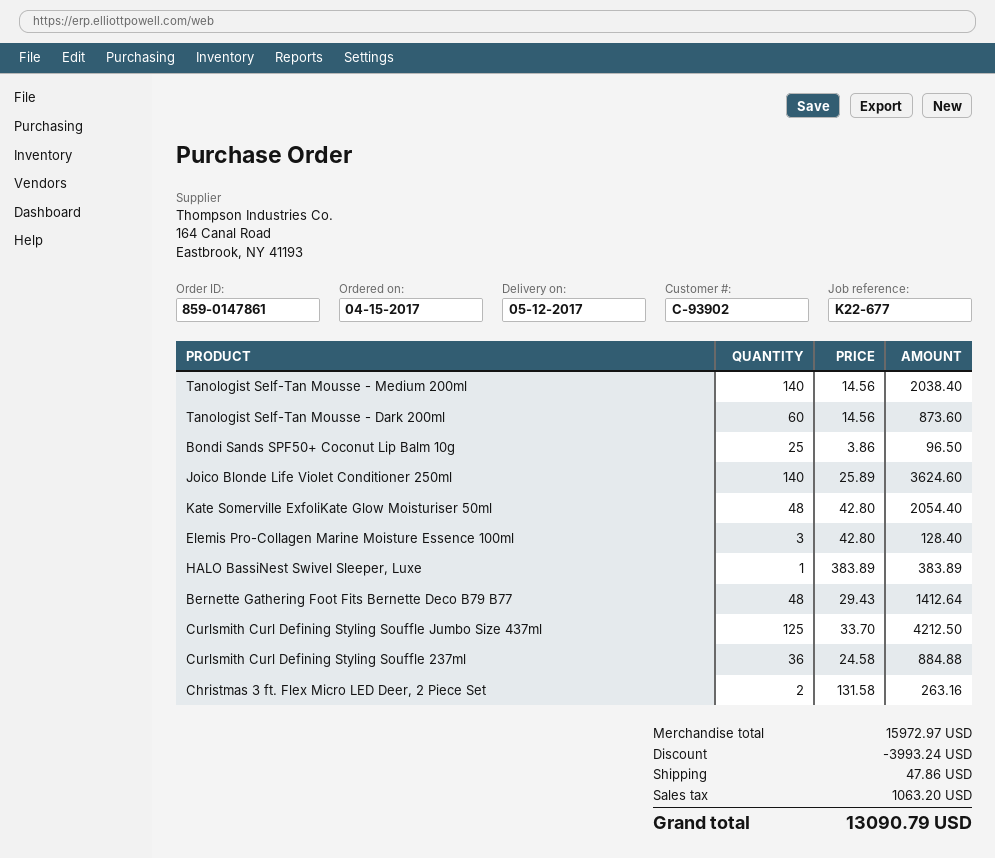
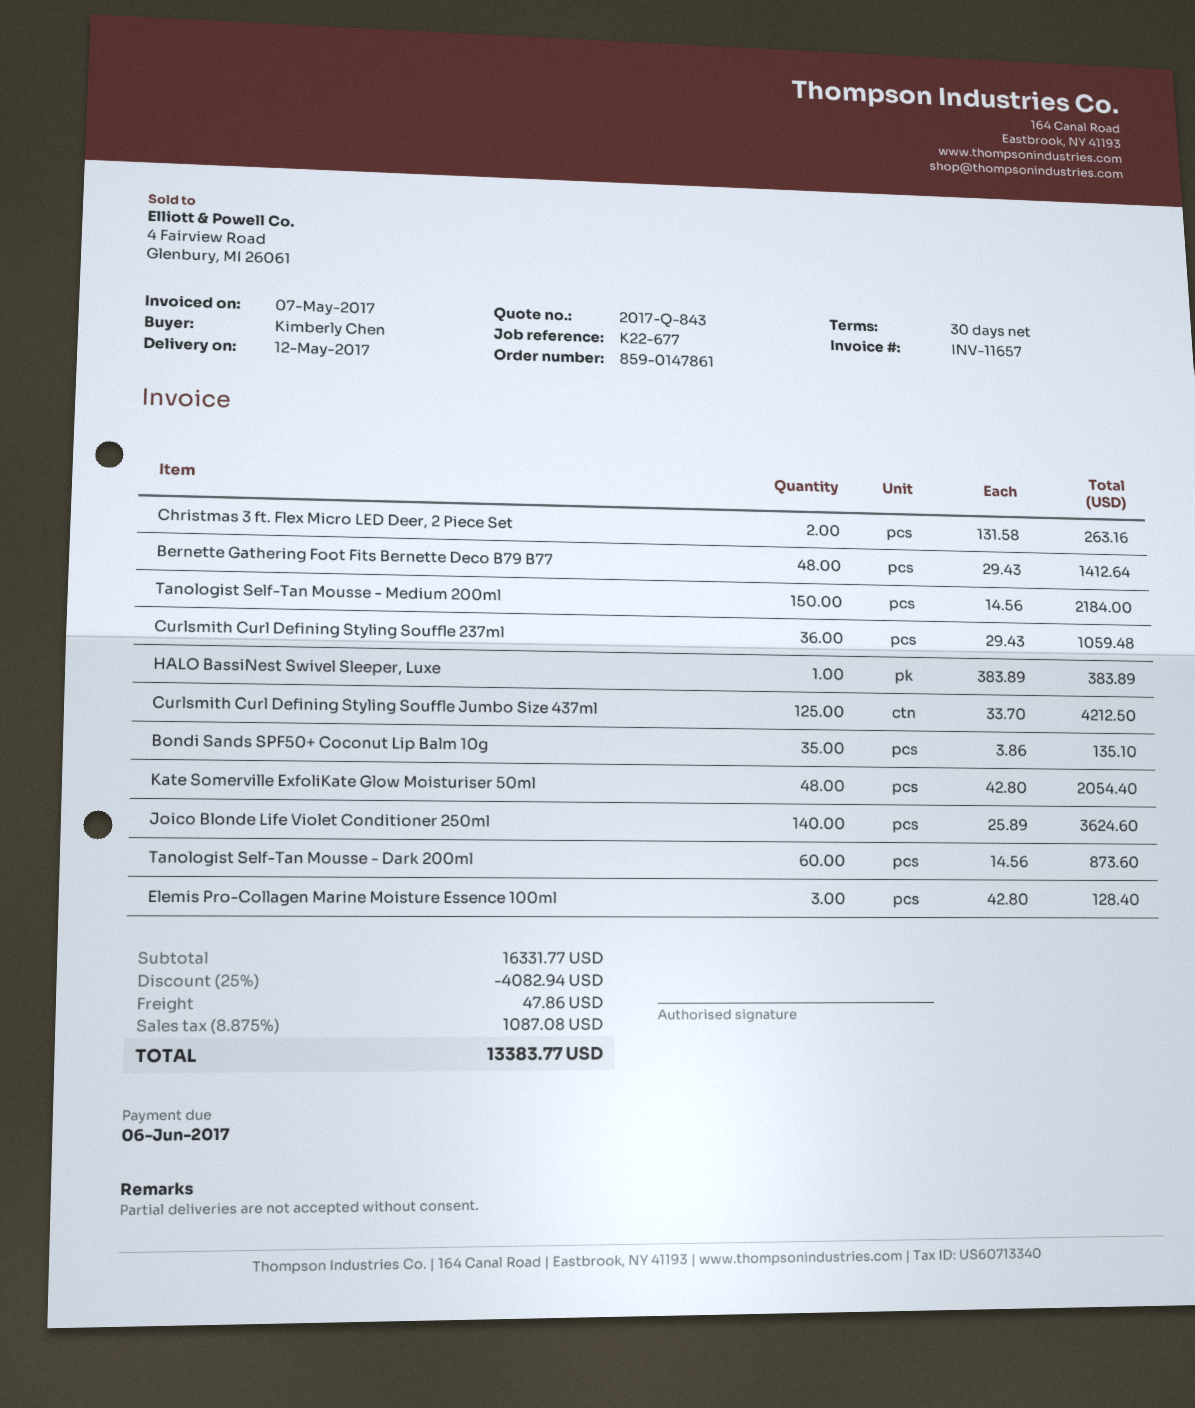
Tanologist Self-Tan Mousse - Medium 200ml: 140 x 14.56 = 2038.40 -> 150 x 14.56 = 2184.00
Bondi Sands SPF50+ Coconut Lip Balm 10g: 25 x 3.86 = 96.50 -> 35 x 3.86 = 135.10
Curlsmith Curl Defining Styling Souffle 237ml: 36 x 24.58 = 884.88 -> 36 x 29.43 = 1059.48
subtotal: 15972.97 -> 16331.77
discount: 3993.24 -> 4082.94
tax: 1063.20 -> 1087.08
total: 13090.79 -> 13383.77

